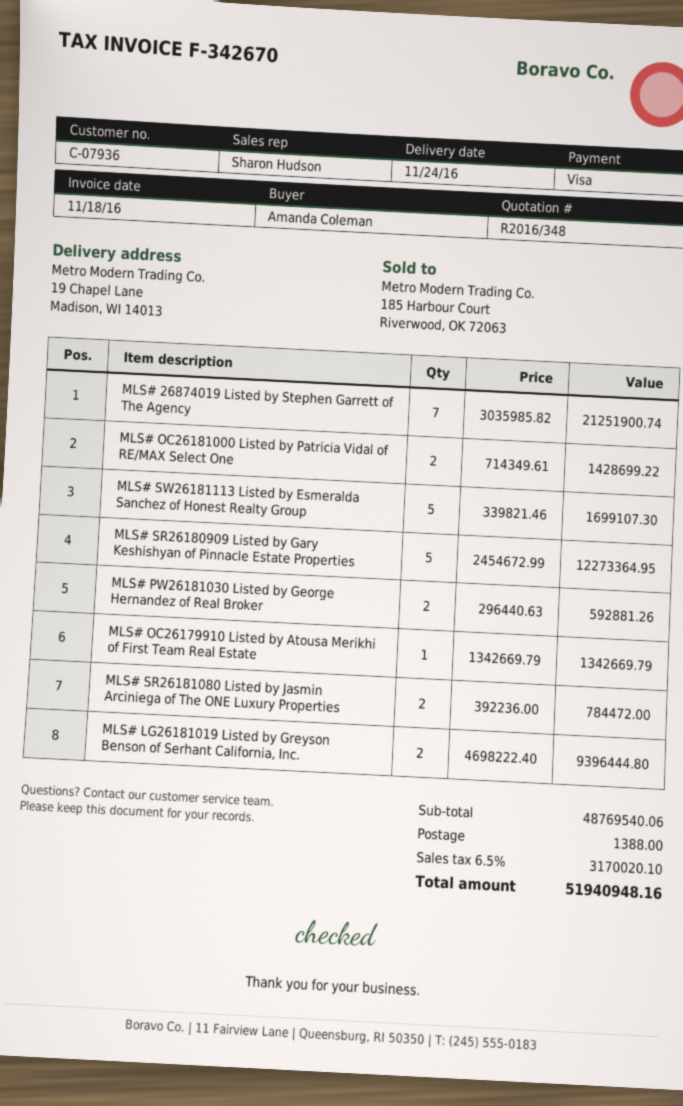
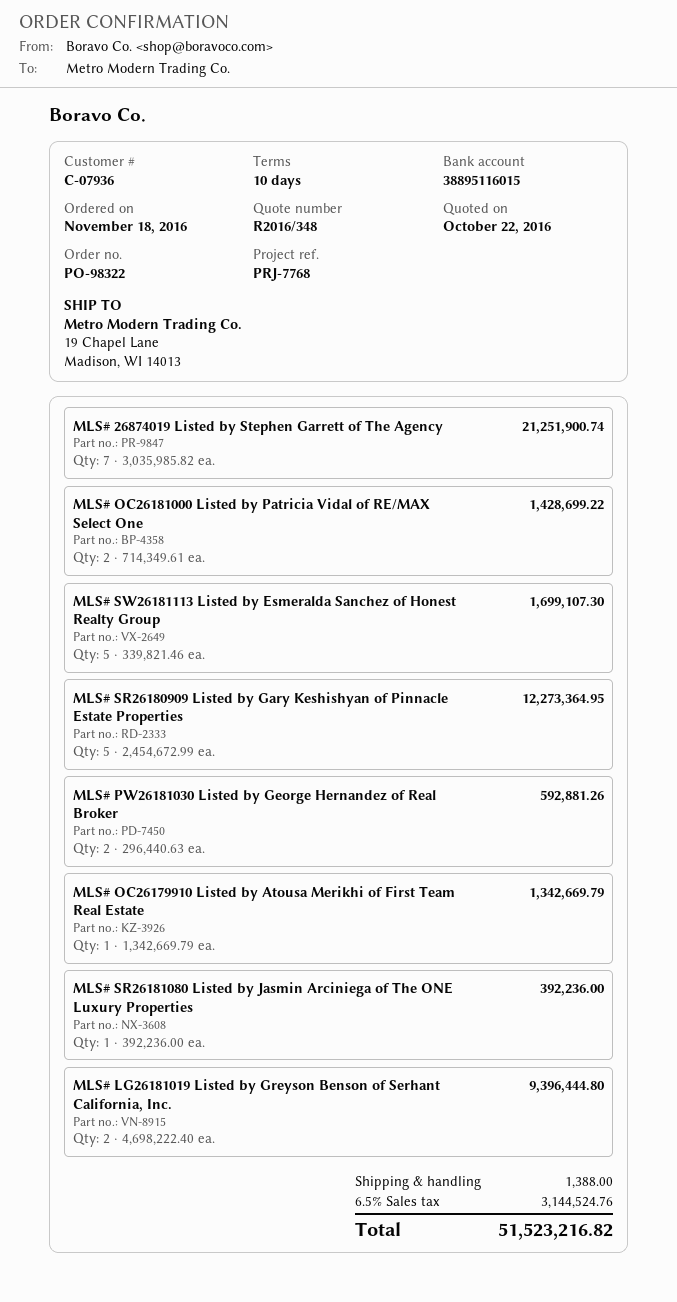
MLS# SR26181080 Listed by Jasmin Arciniega of The ONE Luxury Properties: 2 x 392236.00 = 784472.00 -> 1 x 392236.00 = 392236.00
tax: 6.5% = 3170020.10 -> 6.5% = 3144524.76
total: 51940948.16 -> 51523216.82

